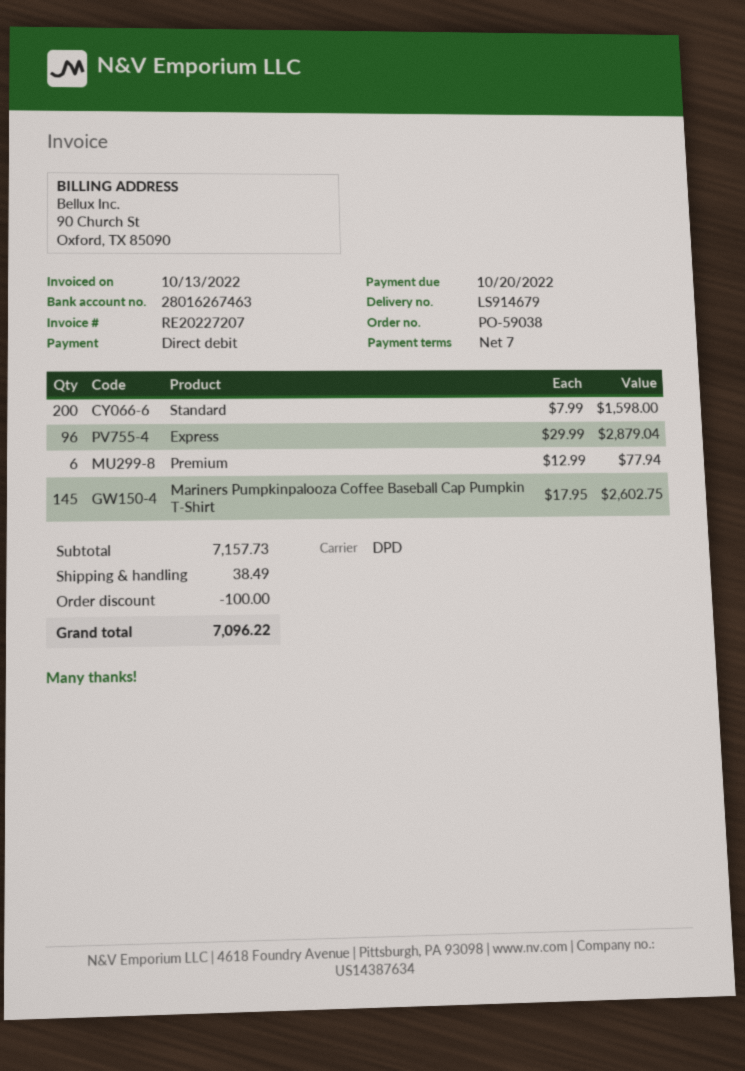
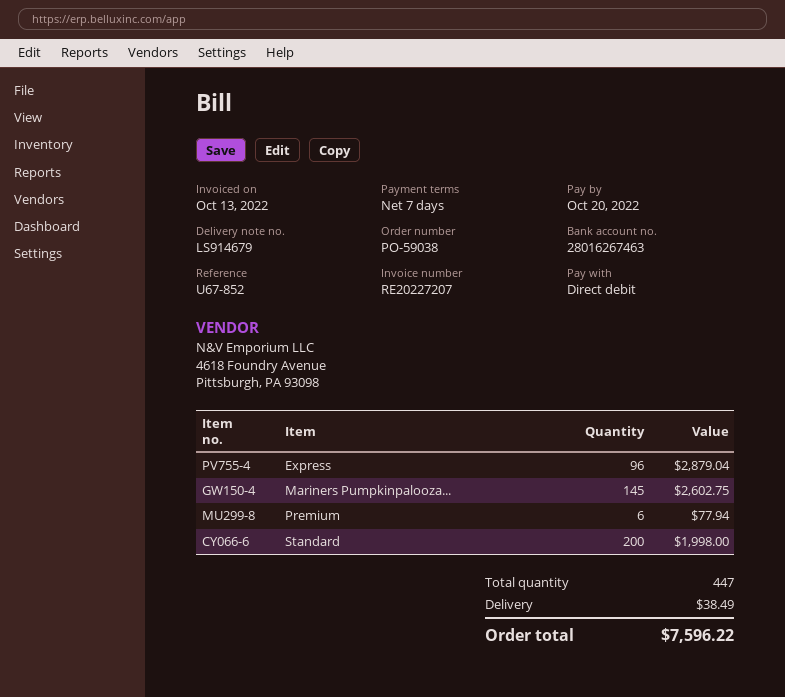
Standard: 200 for 1598.00 -> 200 for 1998.00
discount: 100.00 -> none
total: 7096.22 -> 7596.22

